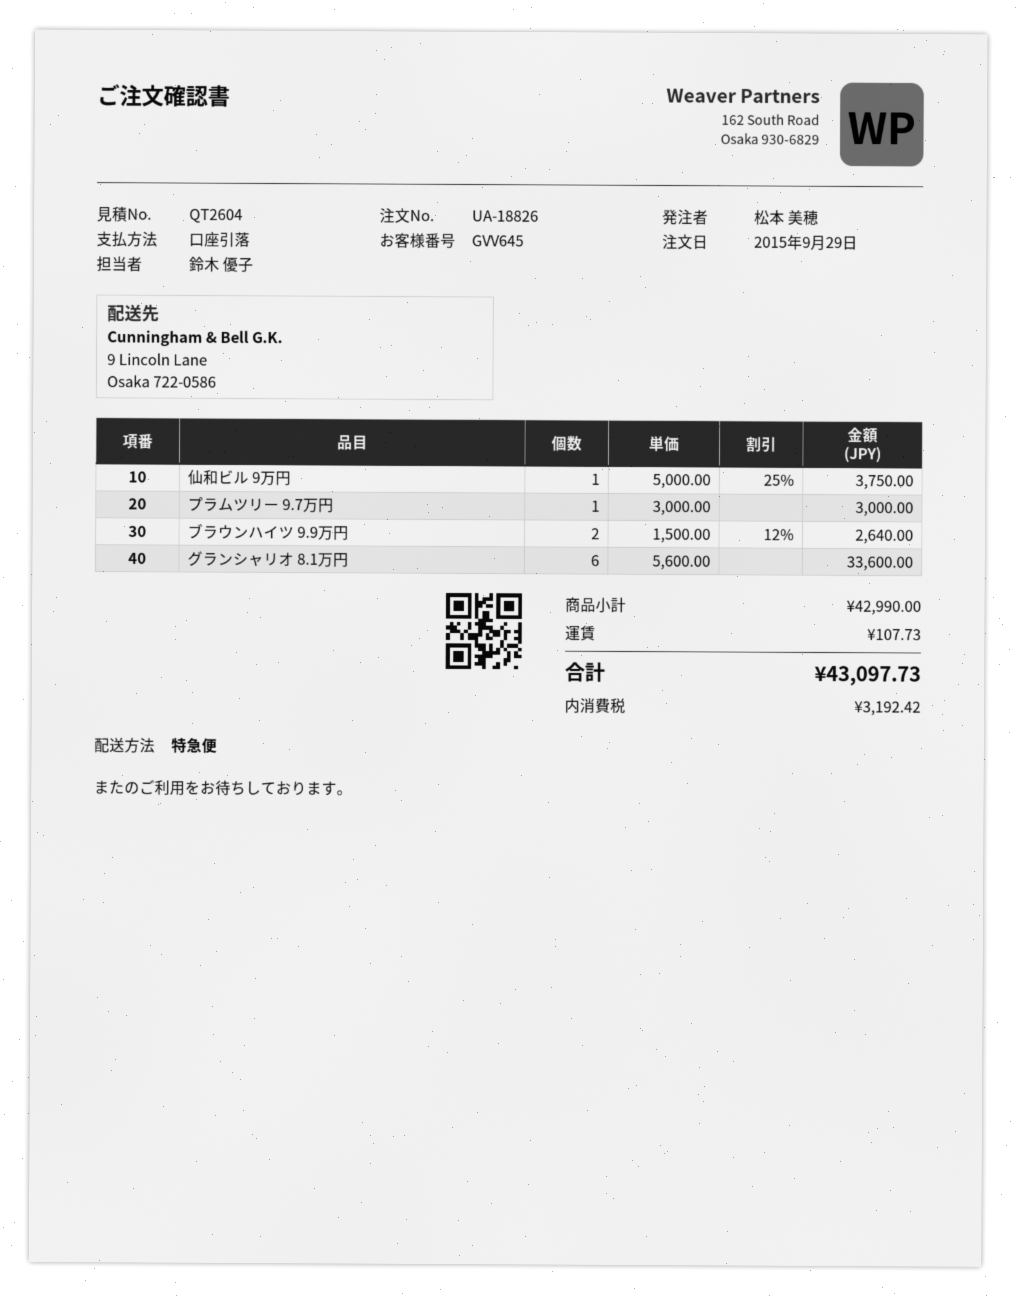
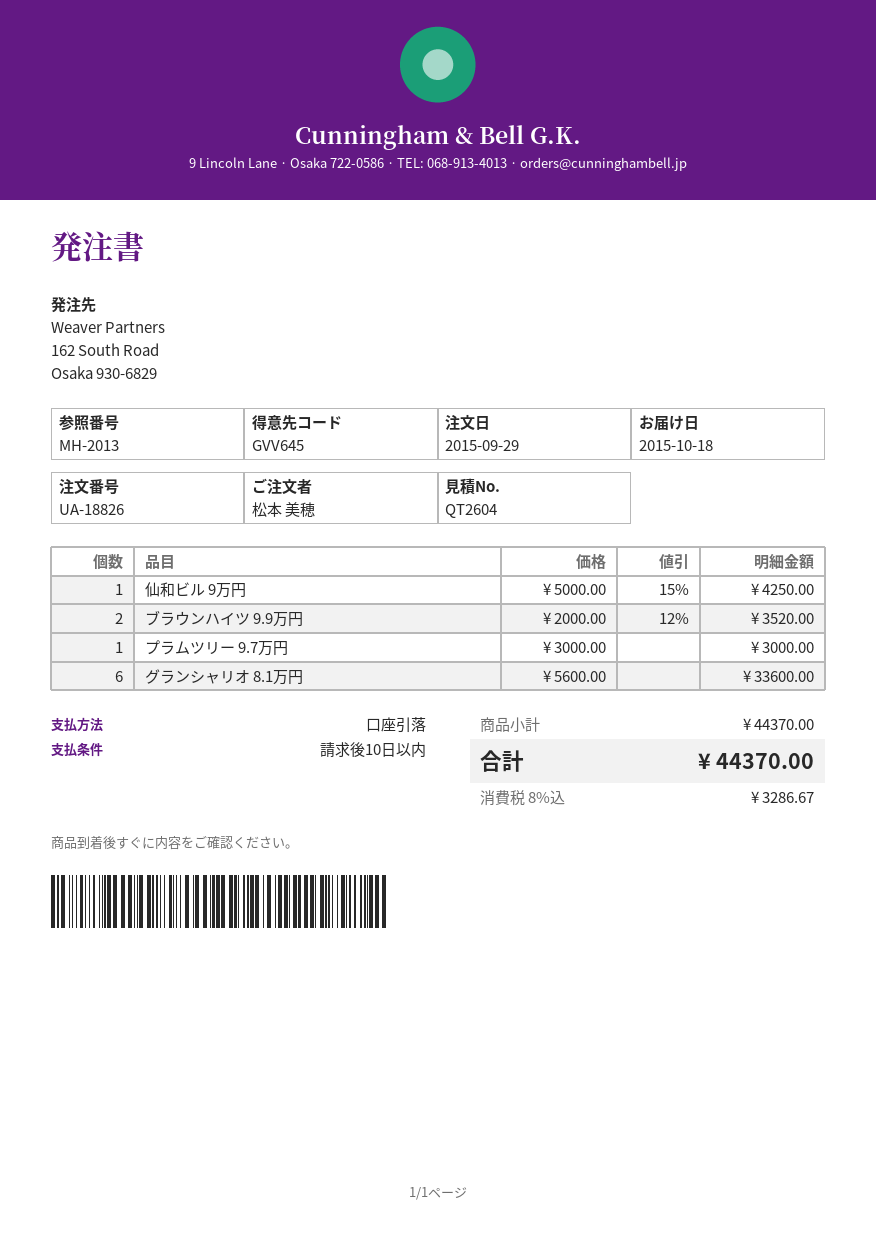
仙和ビル 9万円: 1 x 5000.00 - 25% = 3750.00 -> 1 x 5000.00 - 15% = 4250.00
ブラウンハイツ 9.9万円: 2 x 1500.00 - 12% = 2640.00 -> 2 x 2000.00 - 12% = 3520.00
subtotal: 42990.00 -> 44370.00
shipping: 107.73 -> none
tax: 3192.42 -> 3286.67
total: 43097.73 -> 44370.00

